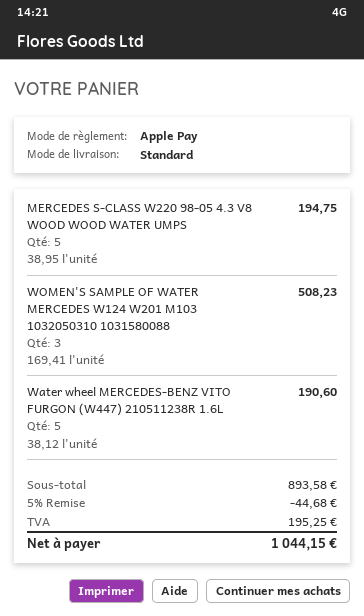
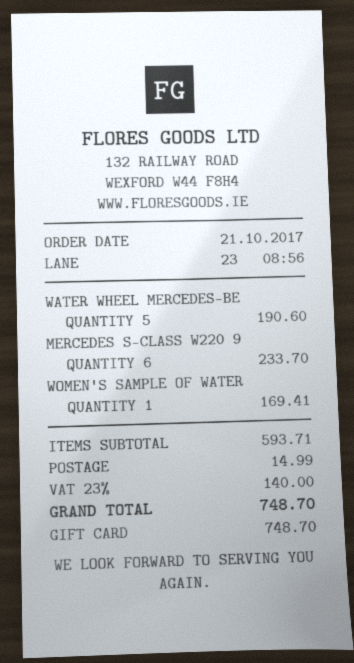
payment method: Apple Pay -> gift card
MERCEDES S-CLASS W220 98-05 4.3 V8 WOOD WOOD WATER UMPS: 5 for 194.75 -> 6 for 233.70
WOMEN'S SAMPLE OF WATER MERCEDES W124 W201 M103 1032050310 1031580088: 3 for 508.23 -> 1 for 169.41
subtotal: 893.58 -> 593.71
discount: 5% = 44.68 -> none
shipping: none -> 14.99
tax: 195.25 -> 140.00
total: 1044.15 -> 748.70

